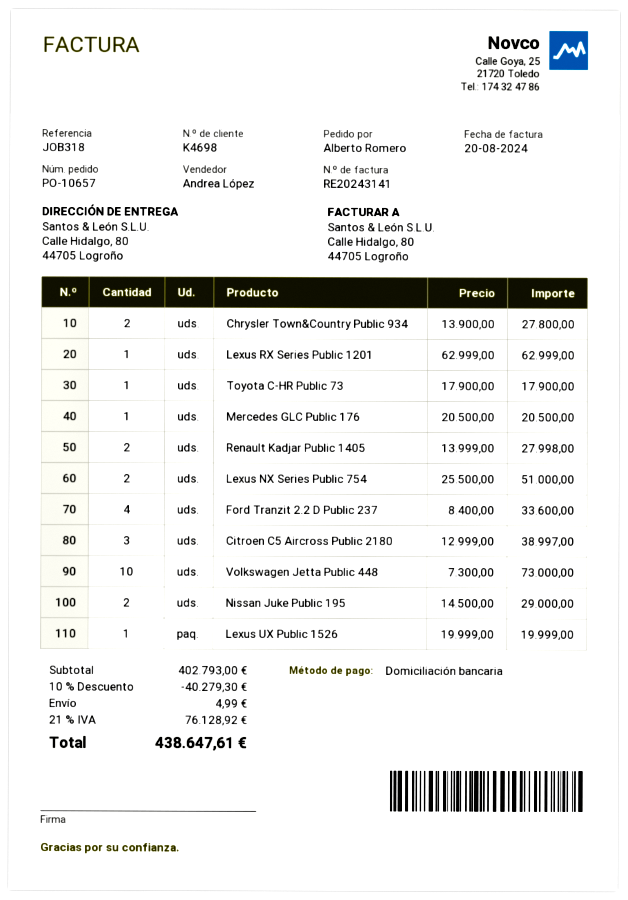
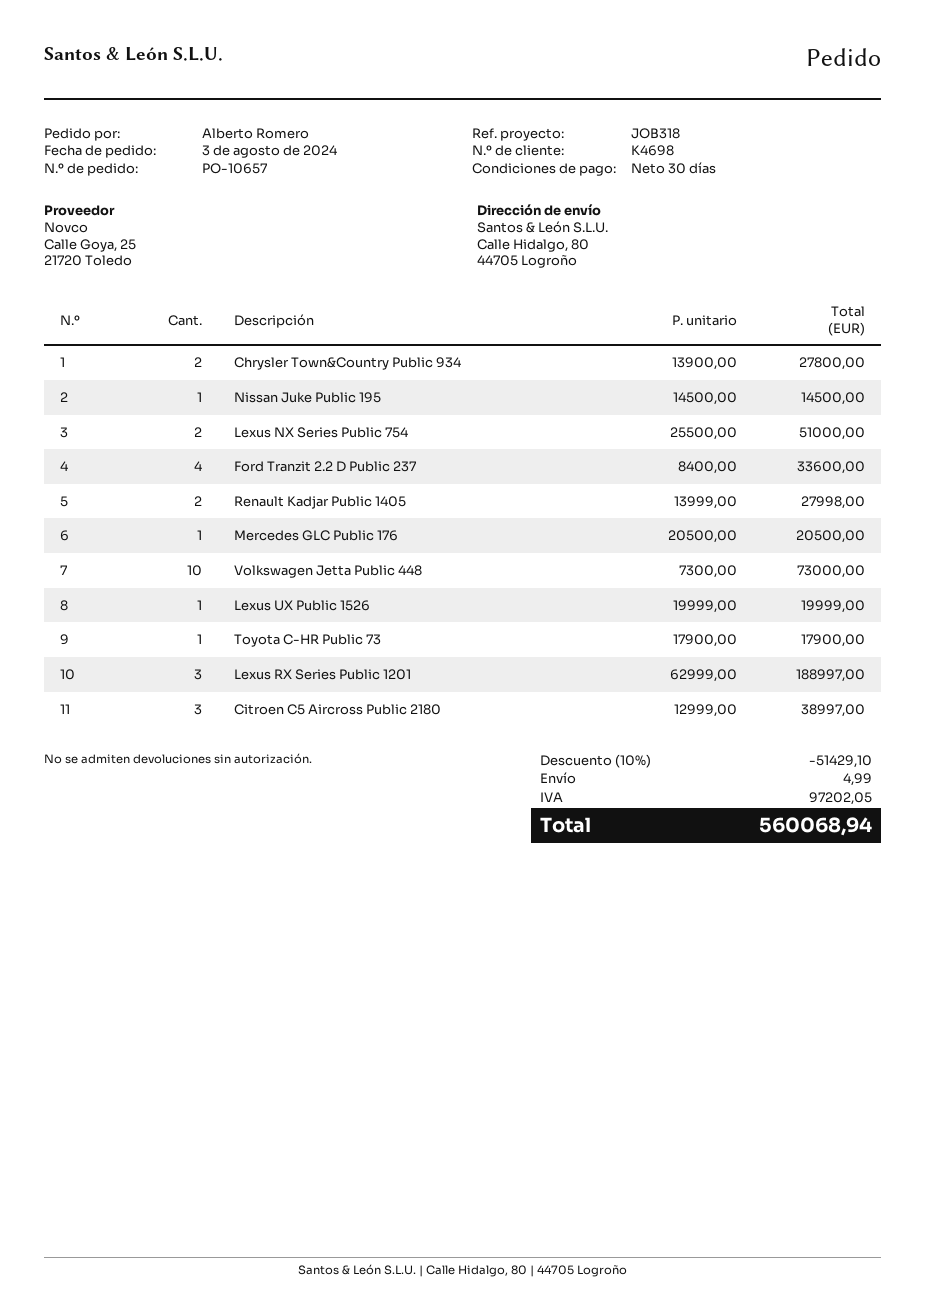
Lexus RX Series Public 1201: 1 x 62999.00 = 62999.00 -> 3 x 62999.00 = 188997.00
Nissan Juke Public 195: 2 x 14500.00 = 29000.00 -> 1 x 14500.00 = 14500.00
discount: 10% = 40279.30 -> 10% = 51429.10
tax: 76128.92 -> 97202.05
total: 438647.61 -> 560068.94

